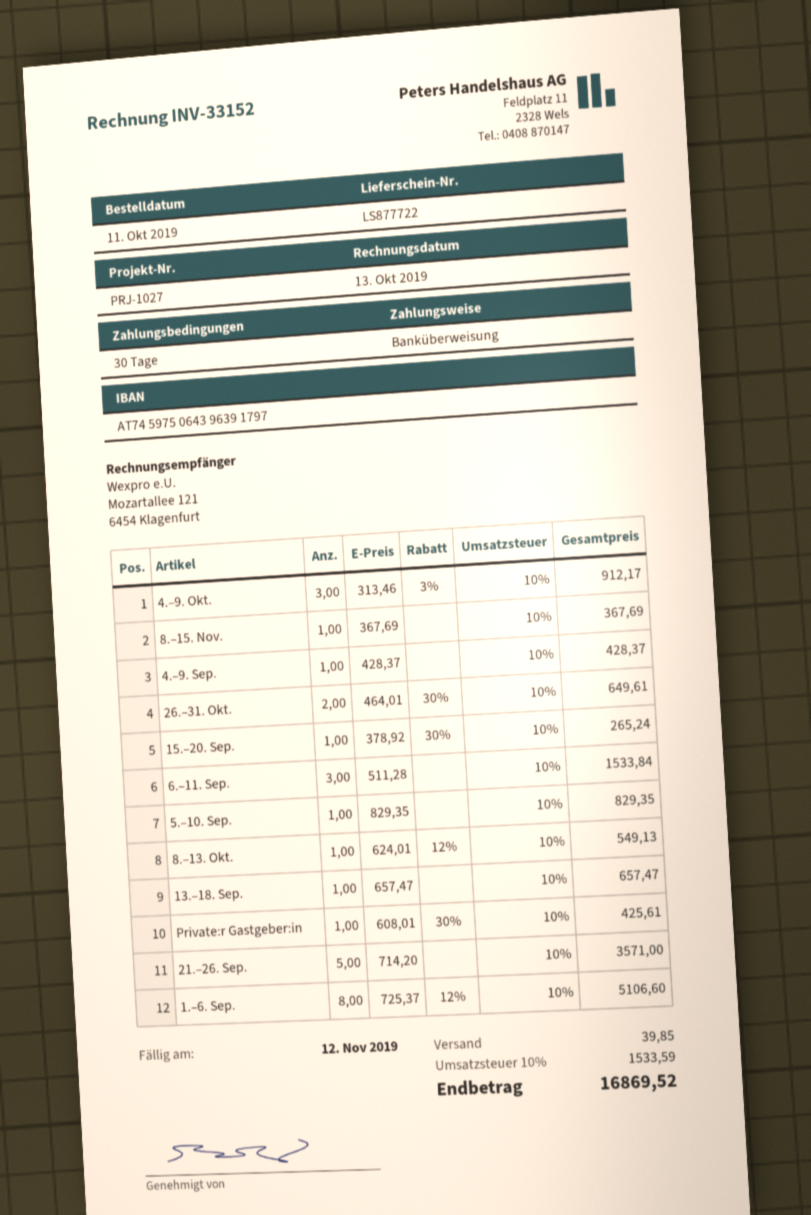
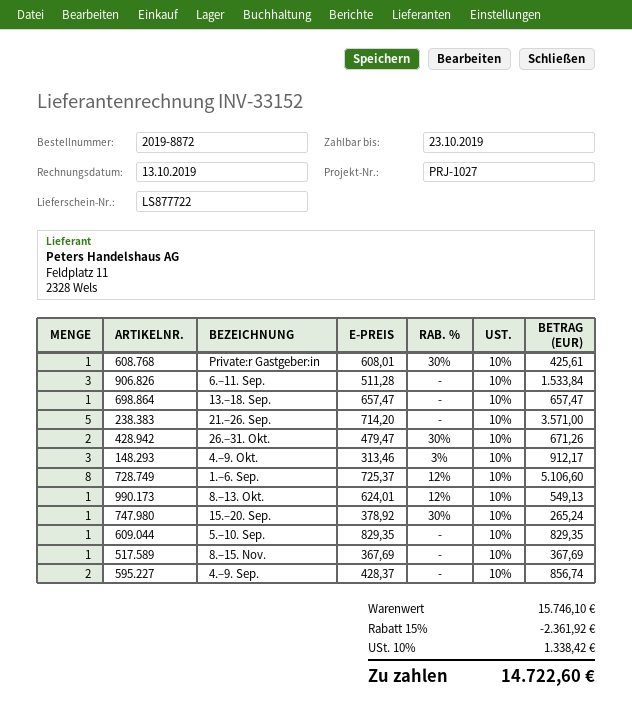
due date: 2019-11-12 -> 2019-10-23
4.–9. Sep.: 1 x 428.37 = 428.37 -> 2 x 428.37 = 856.74
26.–31. Okt.: 2 x 464.01 - 30% = 649.61 -> 2 x 479.47 - 30% = 671.26
discount: none -> 15% = 2361.92
shipping: 39.85 -> none
tax: 10% = 1533.59 -> 10% = 1338.42
total: 16869.52 -> 14722.60

